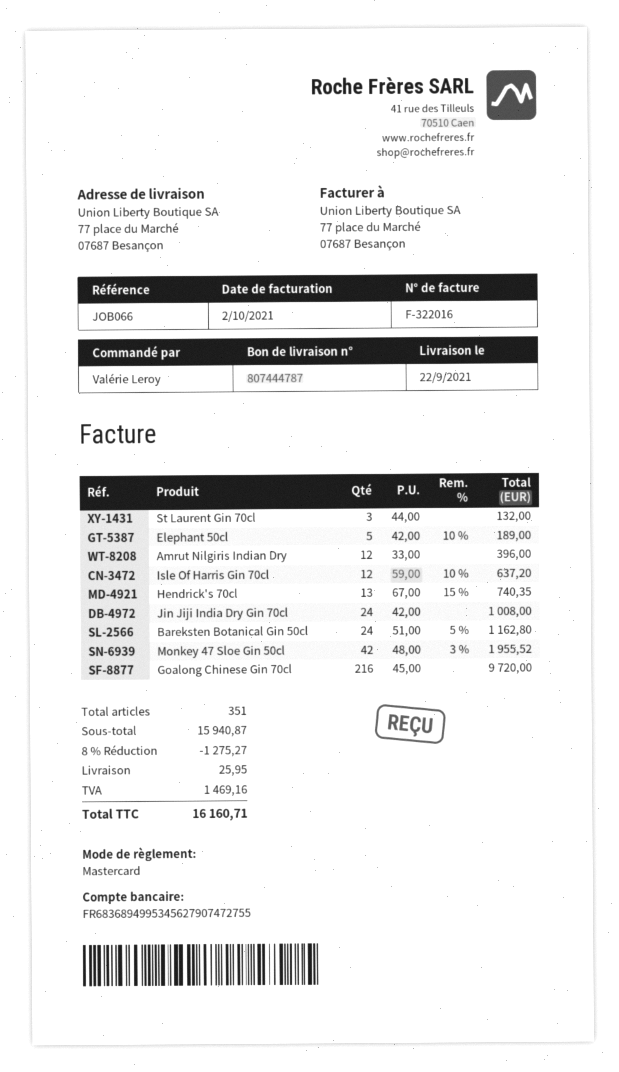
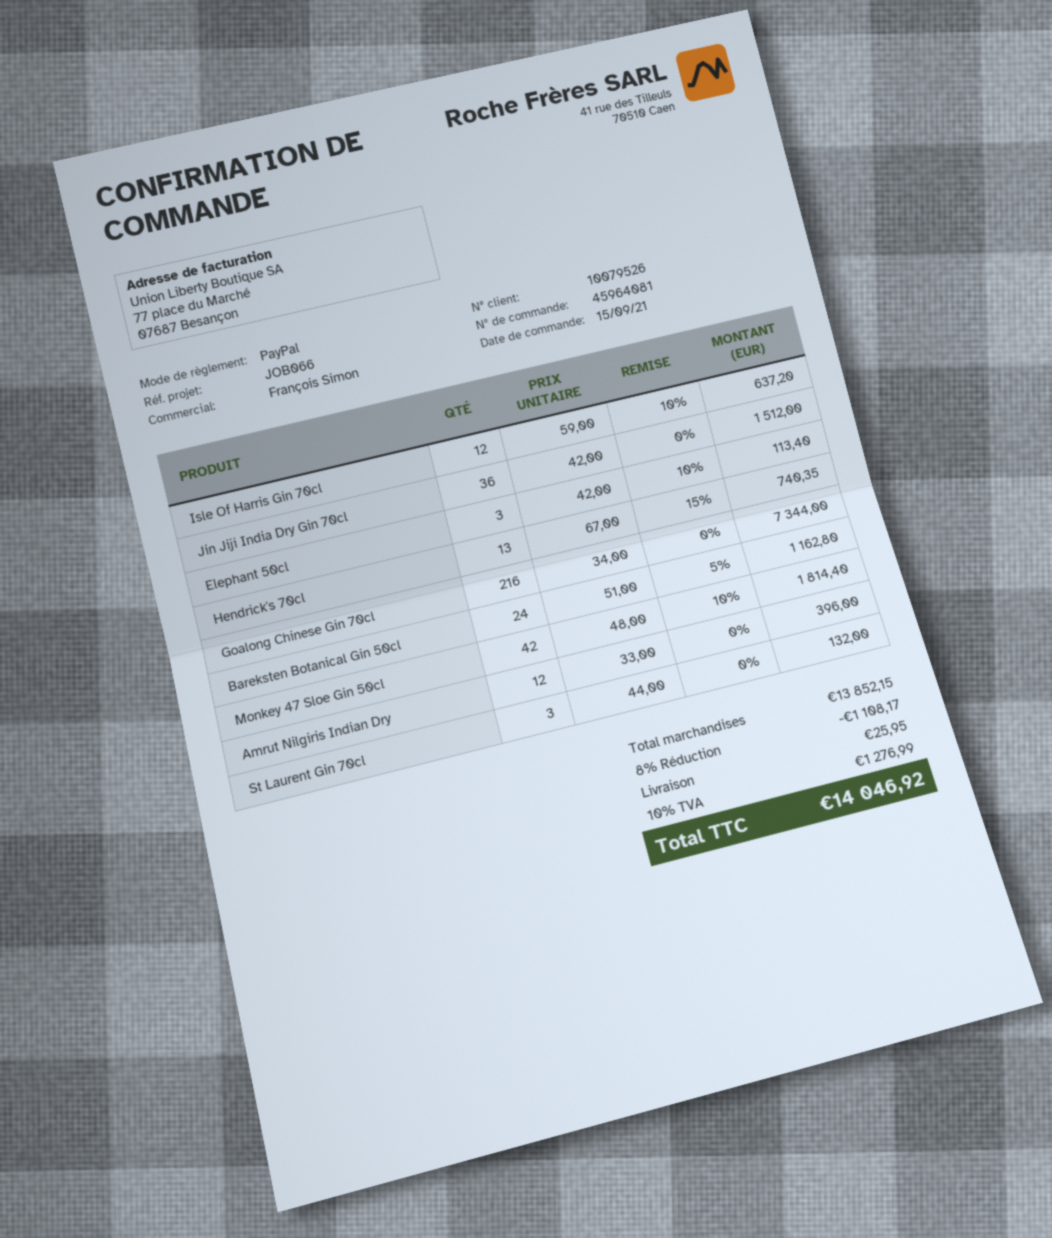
payment method: Mastercard -> PayPal
Elephant 50cl: 5 x 42.00 - 10% = 189.00 -> 3 x 42.00 - 10% = 113.40
Jin Jiji India Dry Gin 70cl: 24 x 42.00 = 1008.00 -> 36 x 42.00 = 1512.00
Monkey 47 Sloe Gin 50cl: 42 x 48.00 - 3% = 1955.52 -> 42 x 48.00 - 10% = 1814.40
Goalong Chinese Gin 70cl: 216 x 45.00 = 9720.00 -> 216 x 34.00 = 7344.00
subtotal: 15940.87 -> 13852.15
discount: 8% = 1275.27 -> 8% = 1108.17
tax: 1469.16 -> 1276.99
total: 16160.71 -> 14046.92

